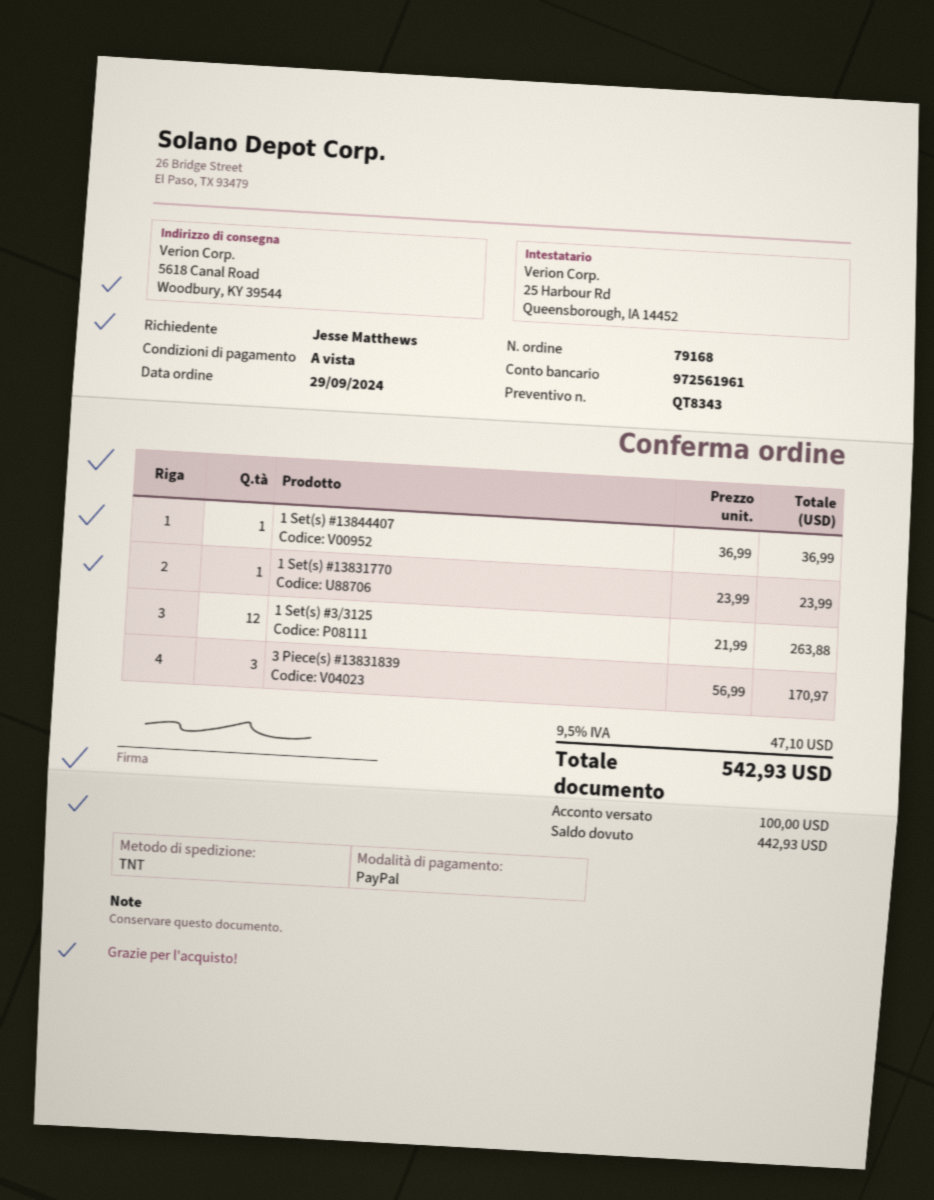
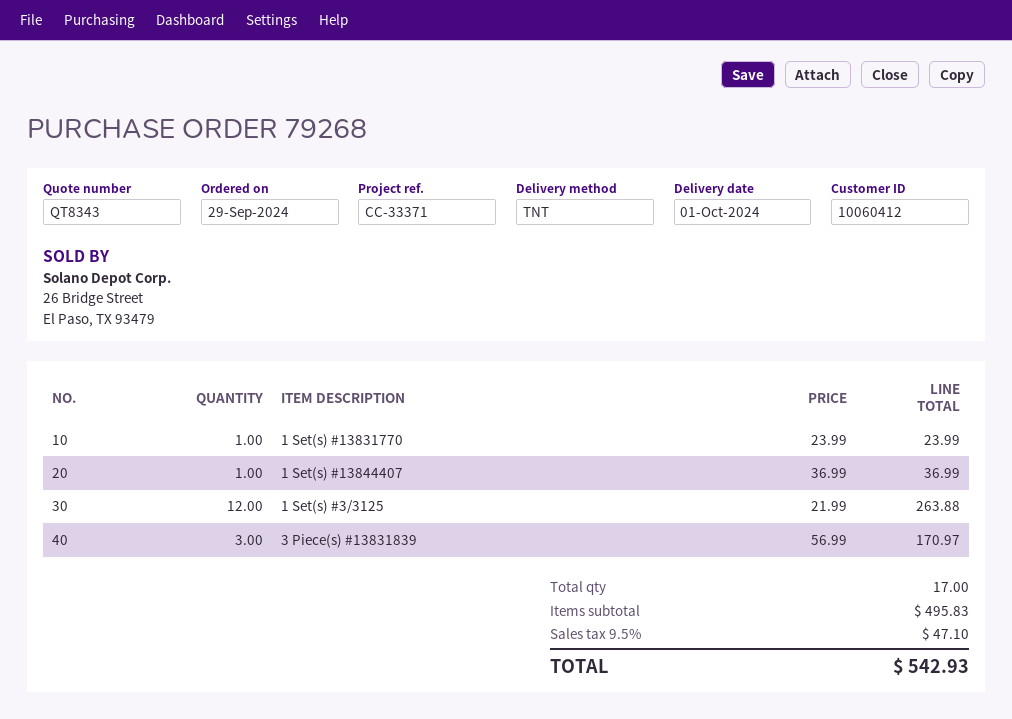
order number: 79168 -> 79268

